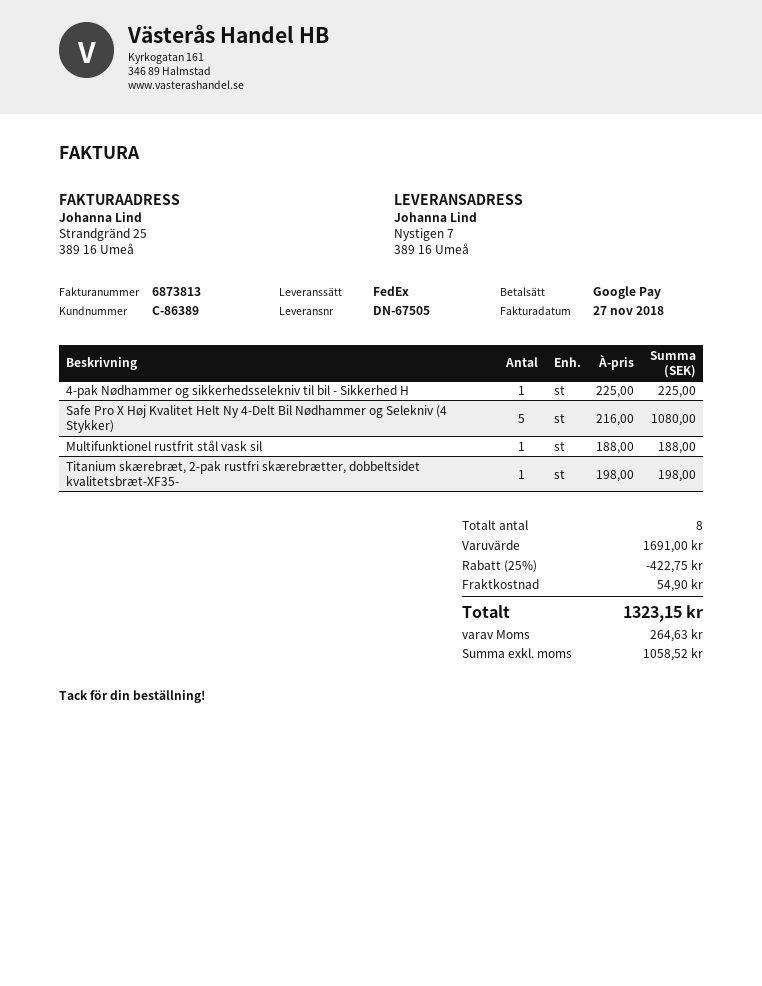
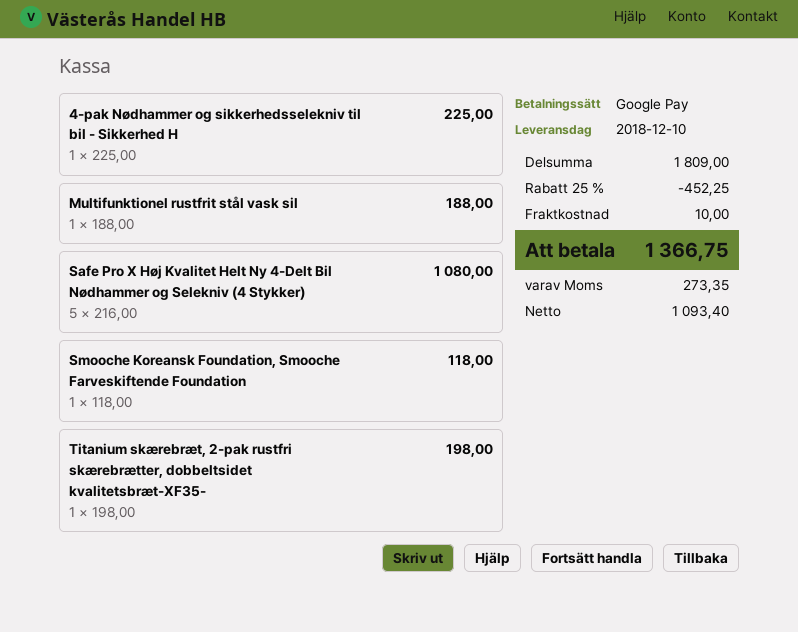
Smooche Koreansk Foundation, Smooche Farveskiftende Foundation: none -> 1 x 118.00 = 118.00
subtotal: 1691.00 -> 1809.00
discount: 25% = 422.75 -> 25% = 452.25
shipping: 54.90 -> 10.00
net: 1058.52 -> 1093.40
tax: 264.63 -> 273.35
total: 1323.15 -> 1366.75

